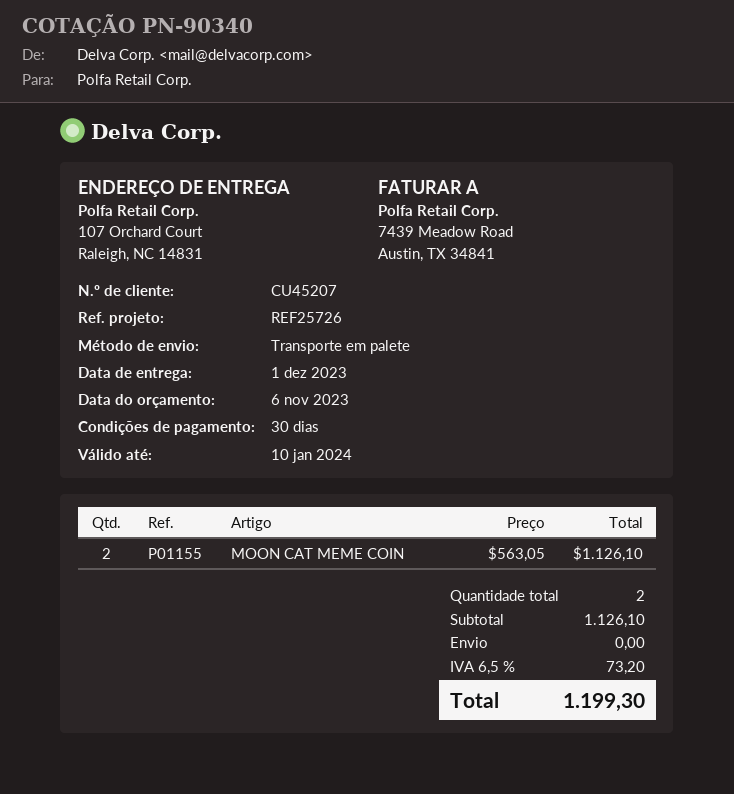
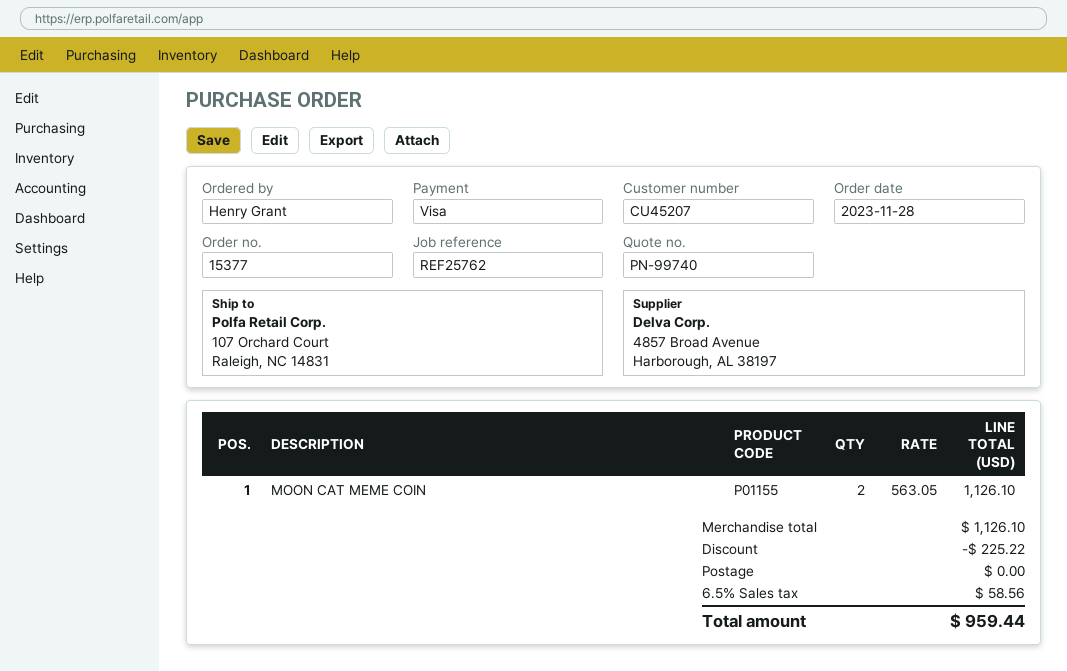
quote number: PN-90340 -> PN-99740
reference: REF25726 -> REF25762
discount: none -> 225.22
tax: 6.5% = 73.20 -> 6.5% = 58.56
total: 1199.30 -> 959.44

